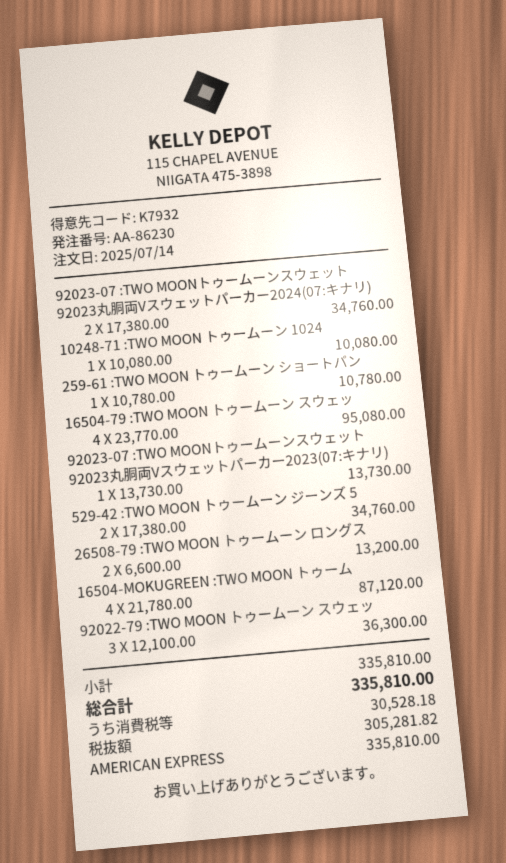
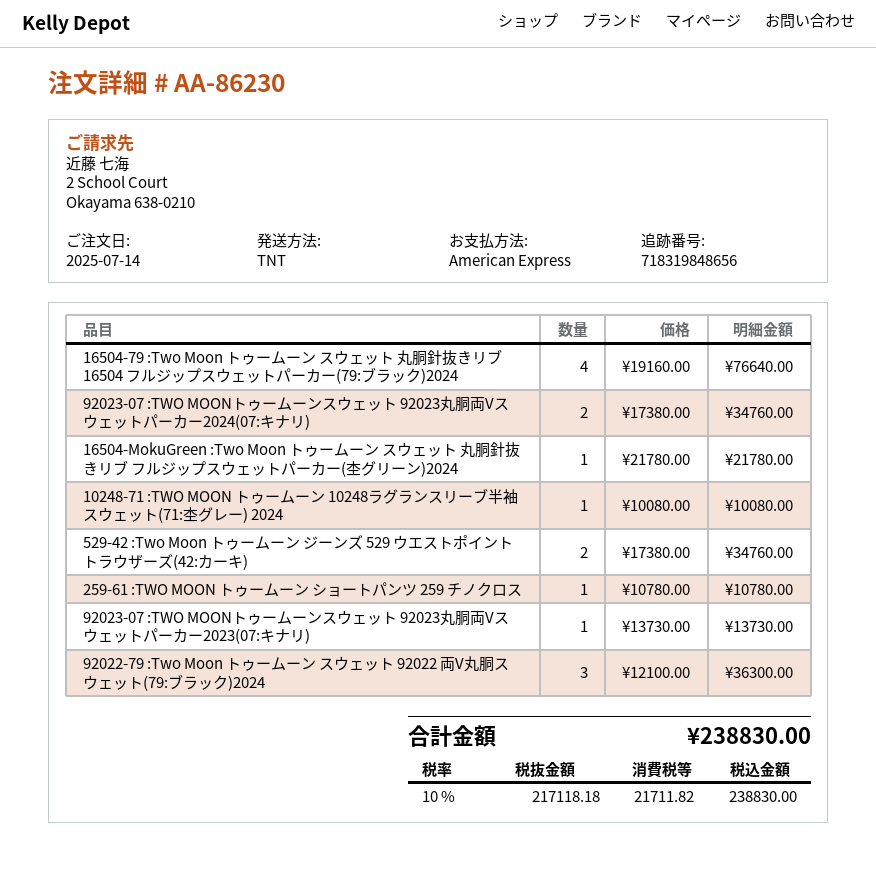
16504-79 :TWO MOON トゥームーン スウェッ: 4 x 23770.00 = 95080.00 -> 4 x 19160.00 = 76640.00
26508-79 :TWO MOON トゥームーン ロングス: 2 x 6600.00 = 13200.00 -> none
16504-MOKUGREEN :TWO MOON トゥーム: 4 x 21780.00 = 87120.00 -> 1 x 21780.00 = 21780.00
net: 305281.82 -> 217118.18
tax: 30528.18 -> 21711.82
total: 335810.00 -> 238830.00

